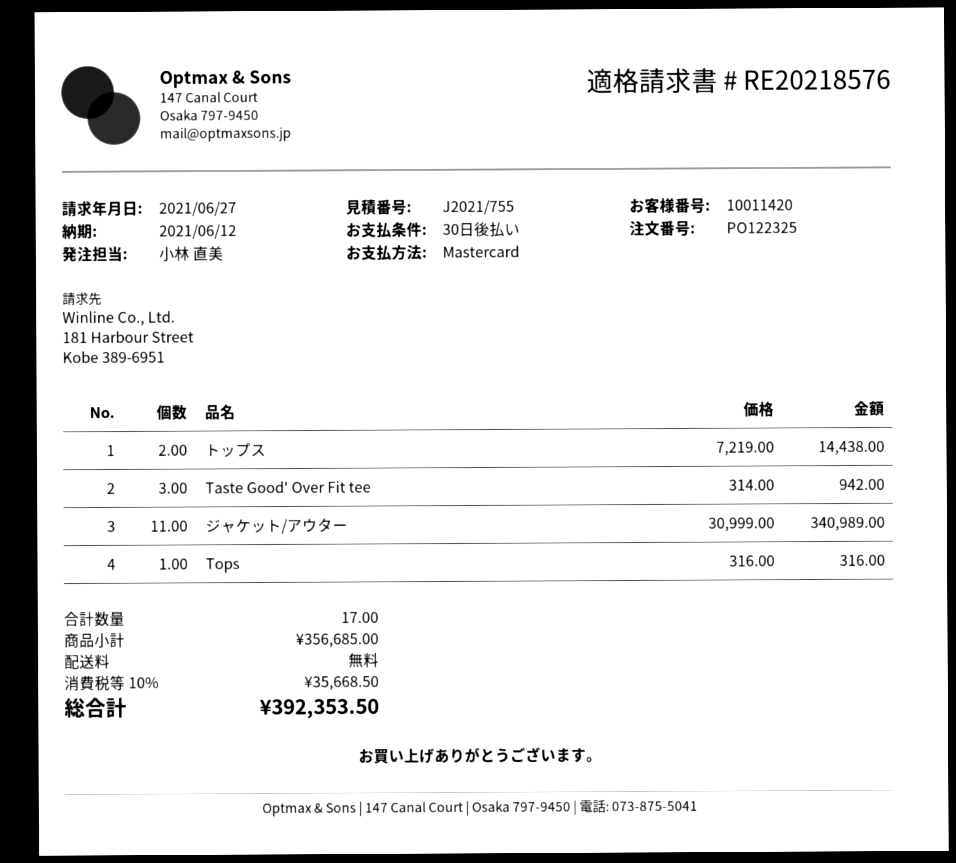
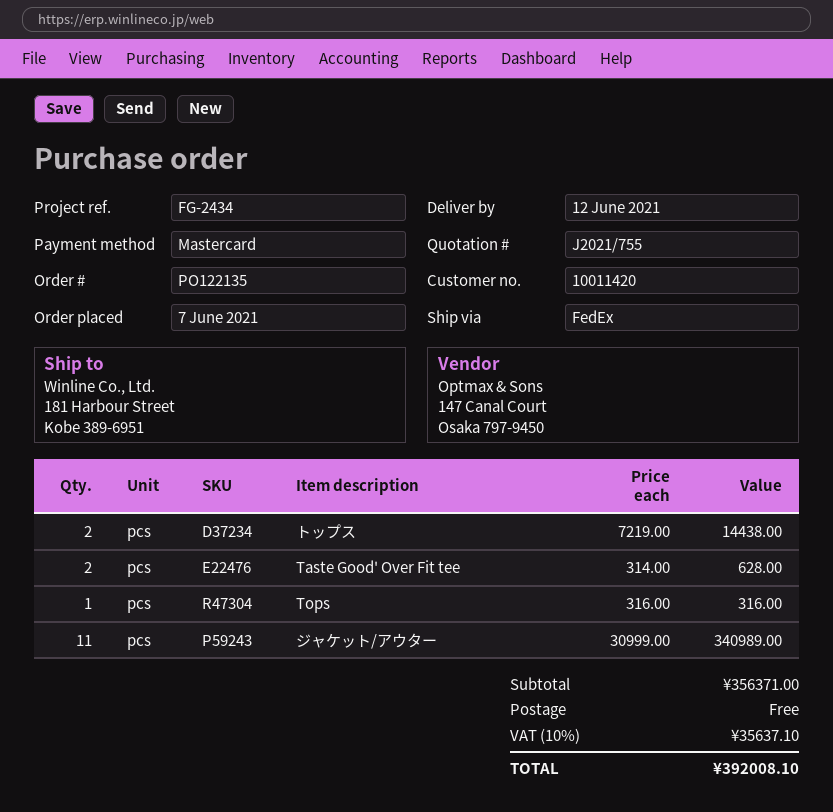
order number: PO122325 -> PO122135
Taste Good' Over Fit tee: 3 x 314.00 = 942.00 -> 2 x 314.00 = 628.00
subtotal: 356685.00 -> 356371.00
tax: 10% = 35668.50 -> 10% = 35637.10
total: 392353.50 -> 392008.10

